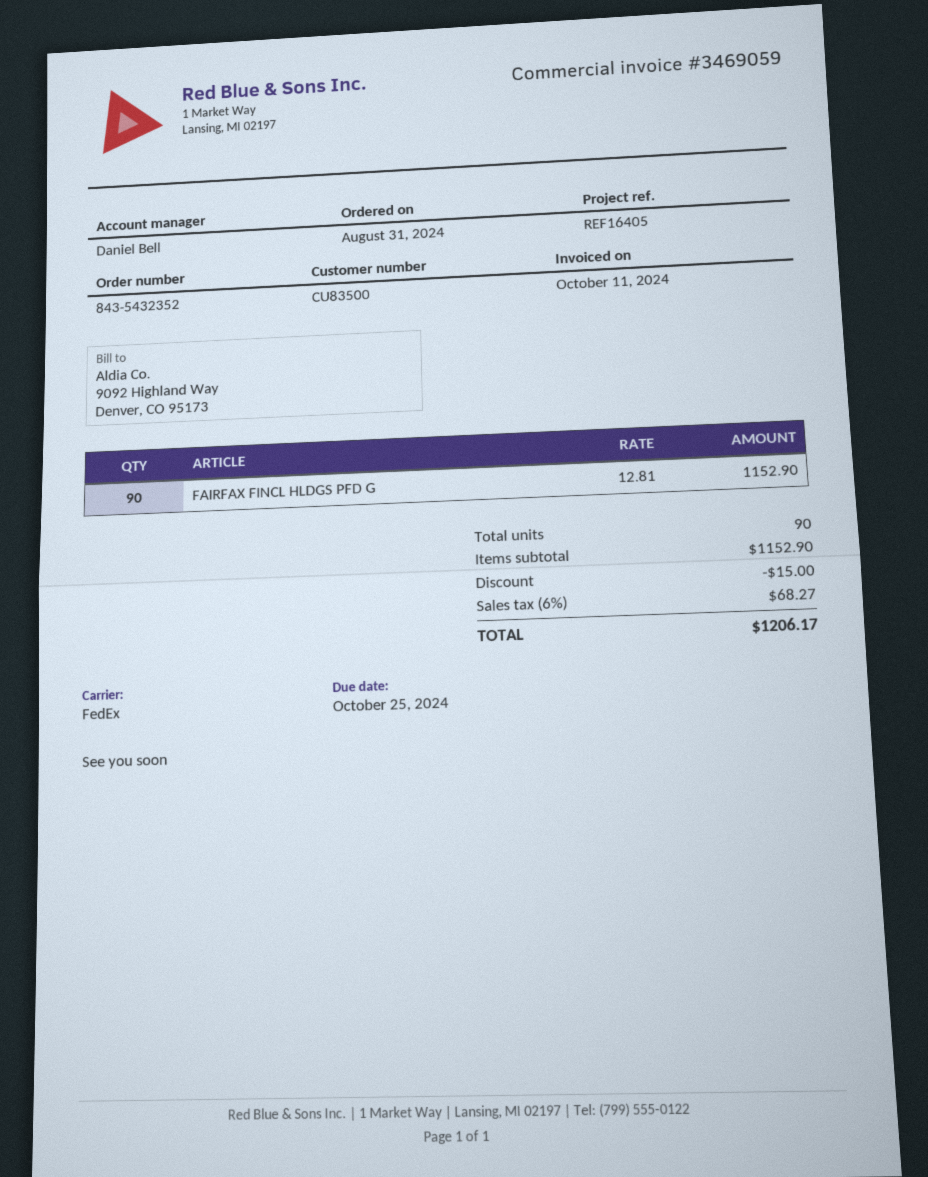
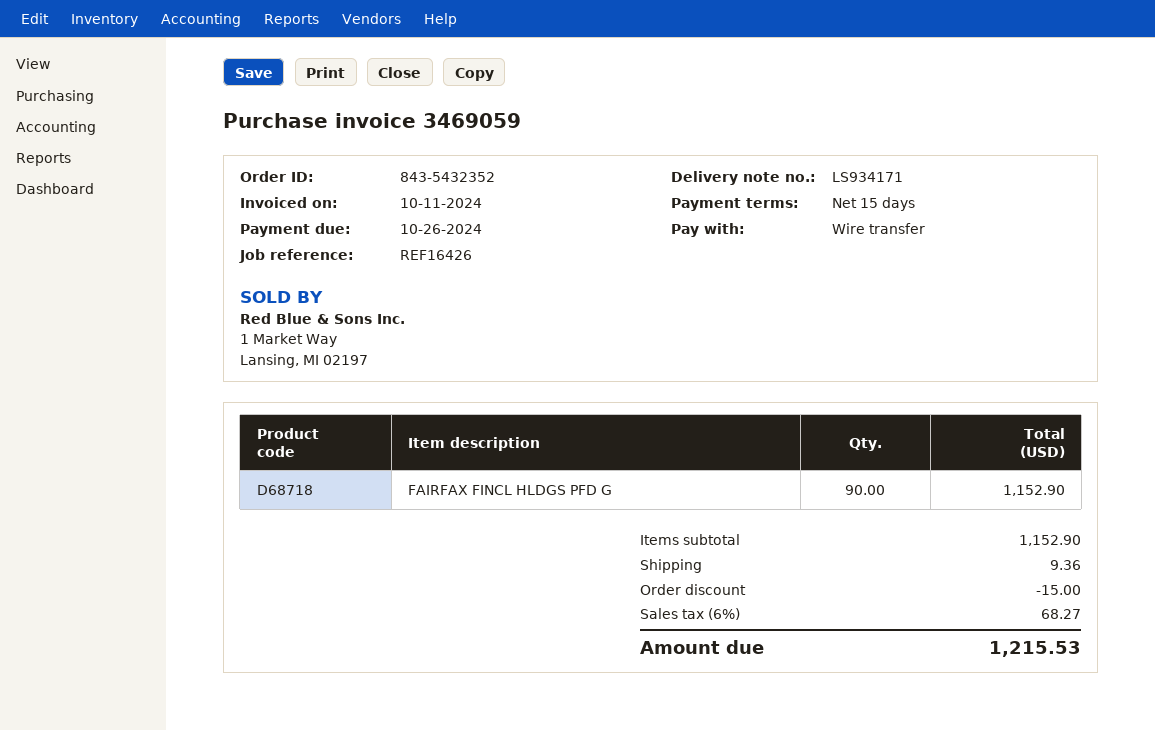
due date: 2024-10-25 -> 2024-10-26
reference: REF16405 -> REF16426
shipping: none -> 9.36
total: 1206.17 -> 1215.53

